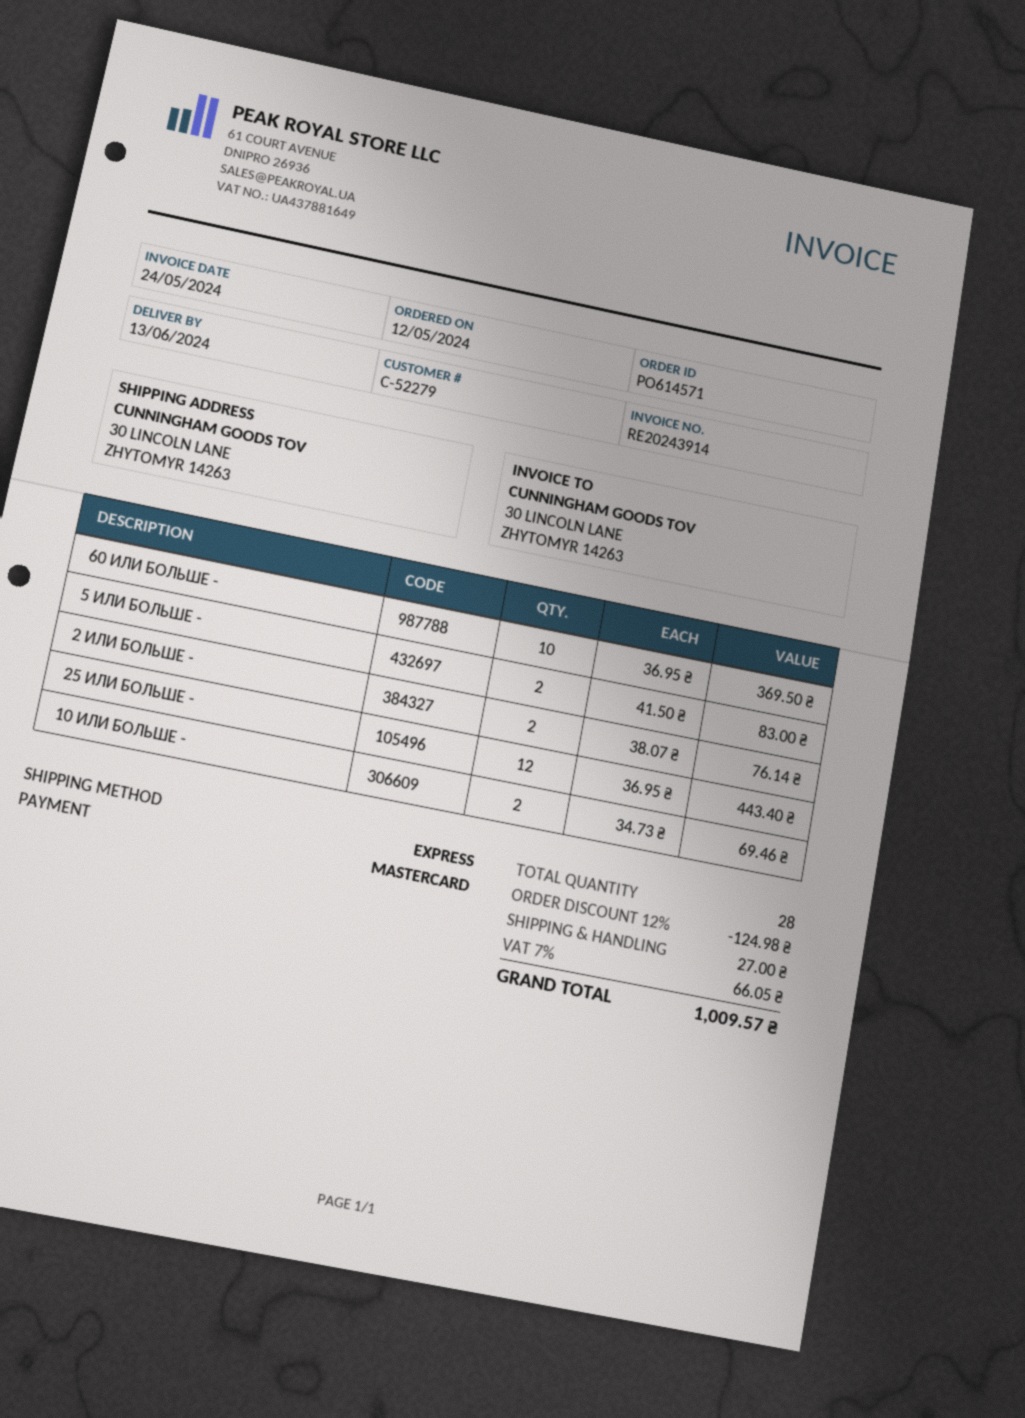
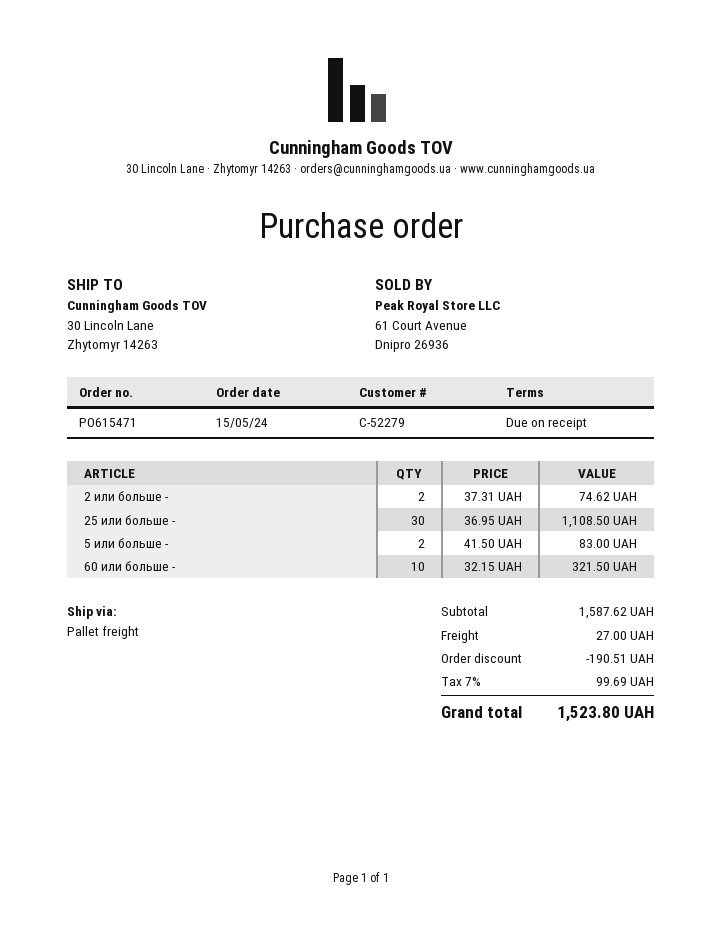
order number: PO614571 -> PO615471
order date: 2024-05-12 -> 2024-05-15
shipping method: express -> pallet freight
60 ИЛИ БОЛЬШЕ -: 10 x 36.95 = 369.50 -> 10 x 32.15 = 321.50
2 ИЛИ БОЛЬШЕ -: 2 x 38.07 = 76.14 -> 2 x 37.31 = 74.62
25 ИЛИ БОЛЬШЕ -: 12 x 36.95 = 443.40 -> 30 x 36.95 = 1108.50
10 ИЛИ БОЛЬШЕ -: 2 x 34.73 = 69.46 -> none
discount: 124.98 -> 190.51
tax: 7% = 66.05 -> 7% = 99.69
total: 1009.57 -> 1523.80

